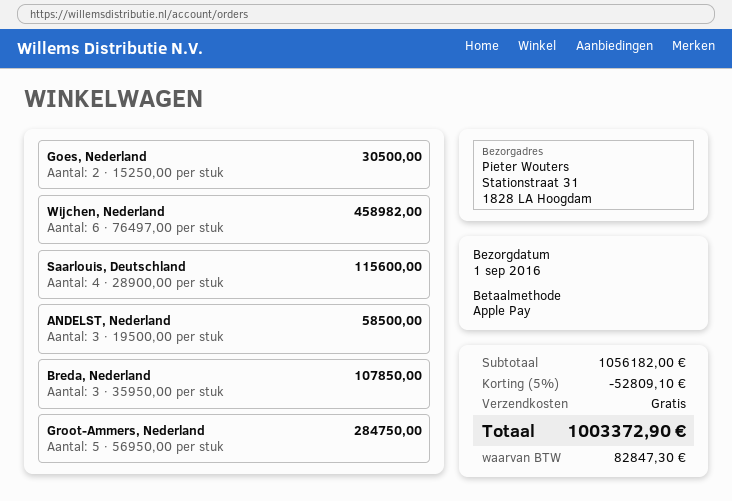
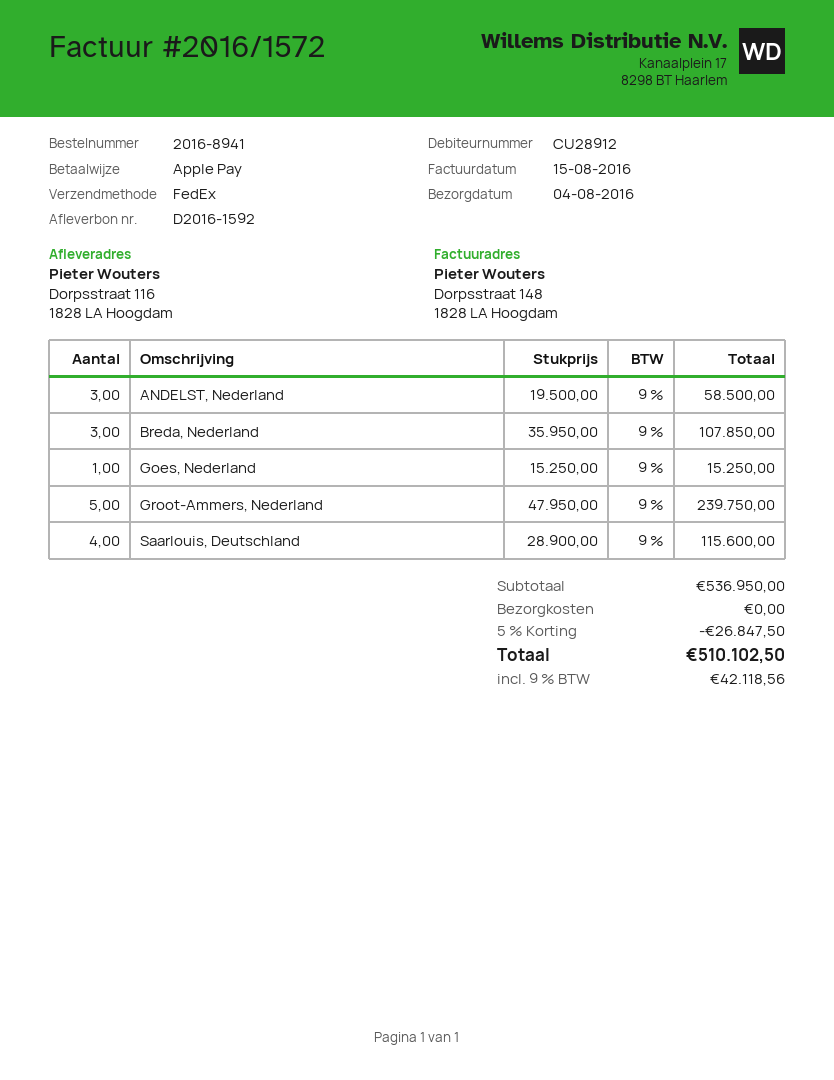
delivery date: 2016-09-01 -> 2016-08-04
ship to: Stationstraat 31, 1828 LA Hoogdam -> Dorpsstraat 116, 1828 LA Hoogdam
Goes, Nederland: 2 x 15250.00 = 30500.00 -> 1 x 15250.00 = 15250.00
Wijchen, Nederland: 6 x 76497.00 = 458982.00 -> none
Groot-Ammers, Nederland: 5 x 56950.00 = 284750.00 -> 5 x 47950.00 = 239750.00
subtotal: 1056182.00 -> 536950.00
discount: 5% = 52809.10 -> 5% = 26847.50
tax: 82847.30 -> 42118.56
total: 1003372.90 -> 510102.50

